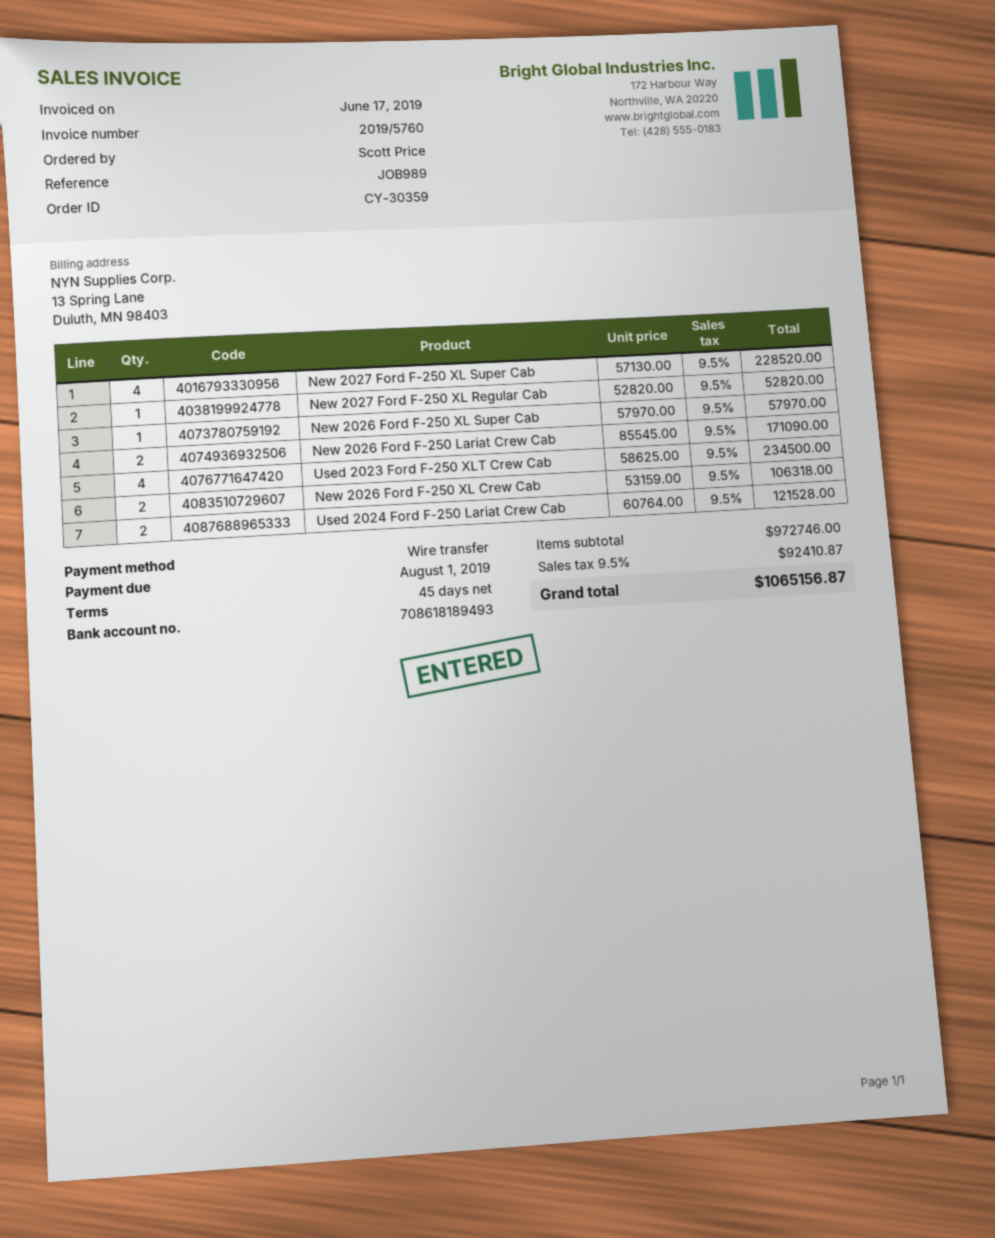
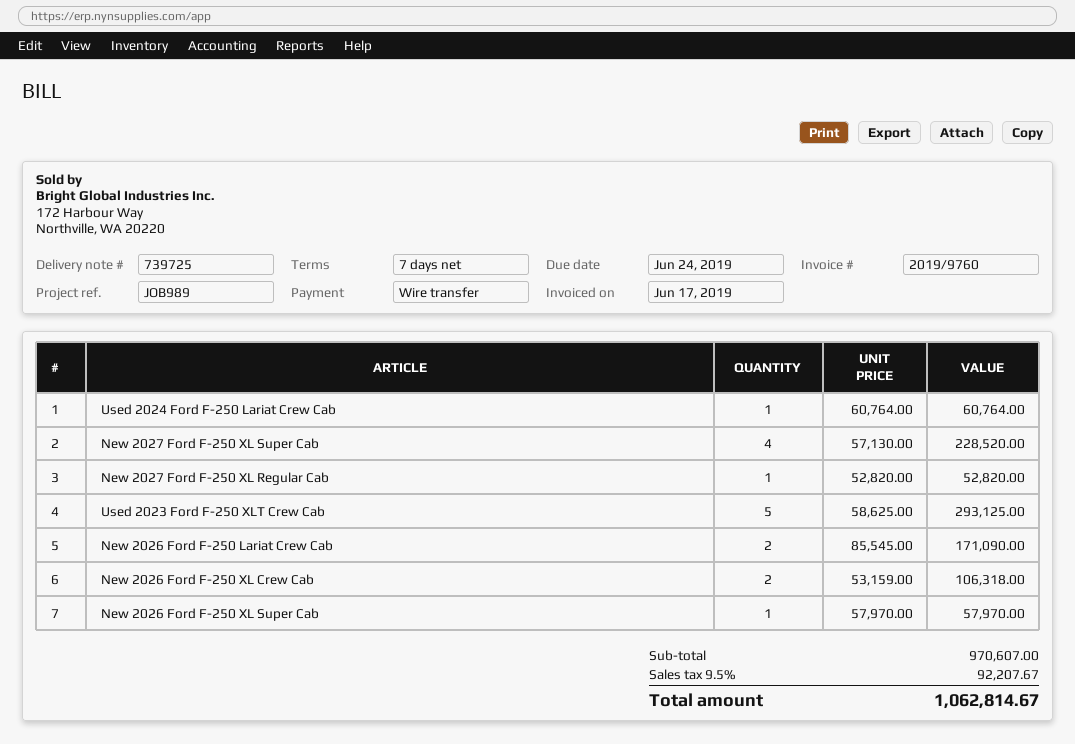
invoice number: 2019/5760 -> 2019/9760
payment terms: 45 days -> 7 days
due date: 2019-08-01 -> 2019-06-24
Used 2023 Ford F-250 XLT Crew Cab: 4 x 58625.00 = 234500.00 -> 5 x 58625.00 = 293125.00
Used 2024 Ford F-250 Lariat Crew Cab: 2 x 60764.00 = 121528.00 -> 1 x 60764.00 = 60764.00
subtotal: 972746.00 -> 970607.00
tax: 9.5% = 92410.87 -> 9.5% = 92207.67
total: 1065156.87 -> 1062814.67

